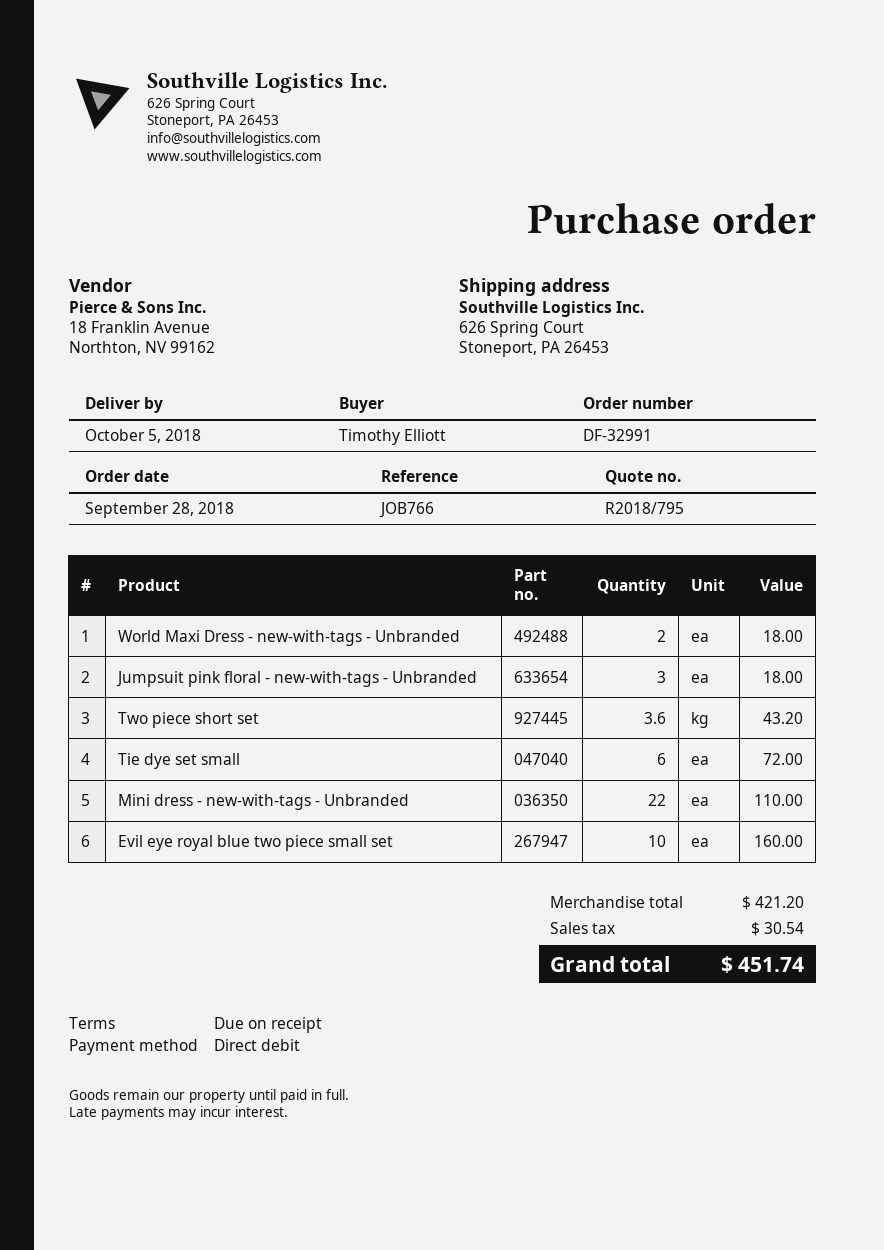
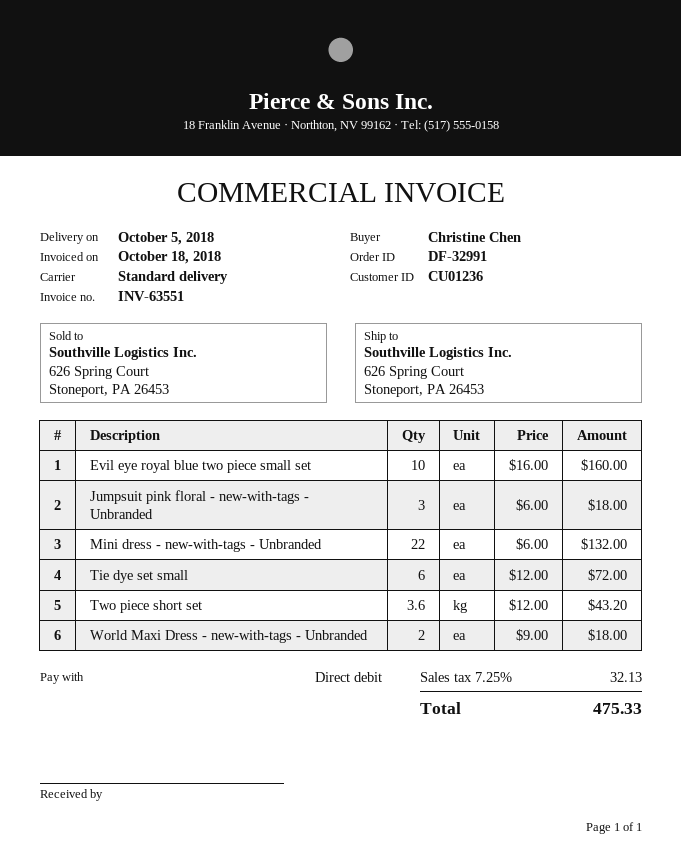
ordered by: Timothy Elliott -> Christine Chen
Mini dress - new-with-tags - Unbranded: 22 for 110.00 -> 22 for 132.00
tax: 30.54 -> 32.13
total: 451.74 -> 475.33

